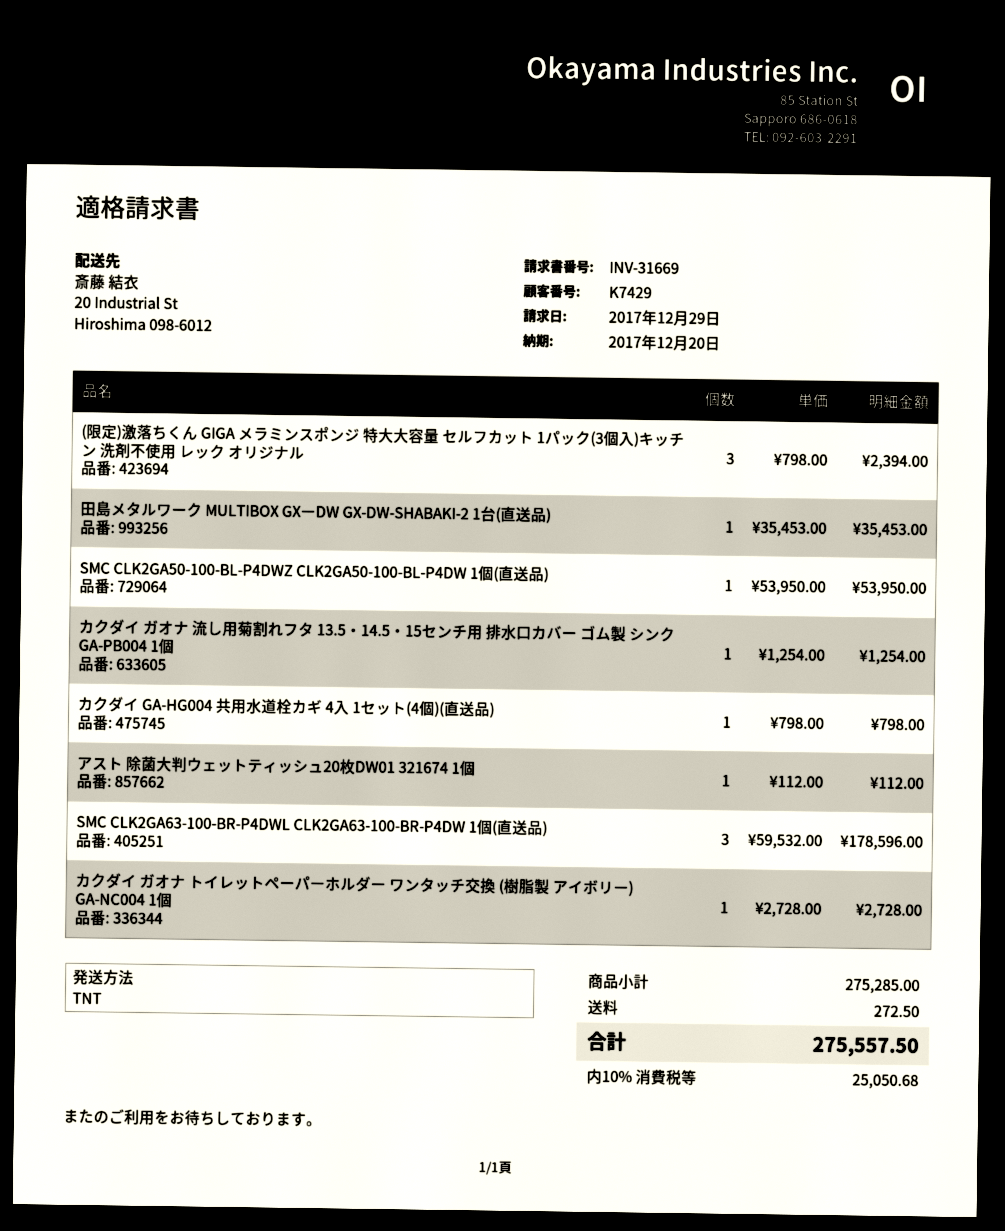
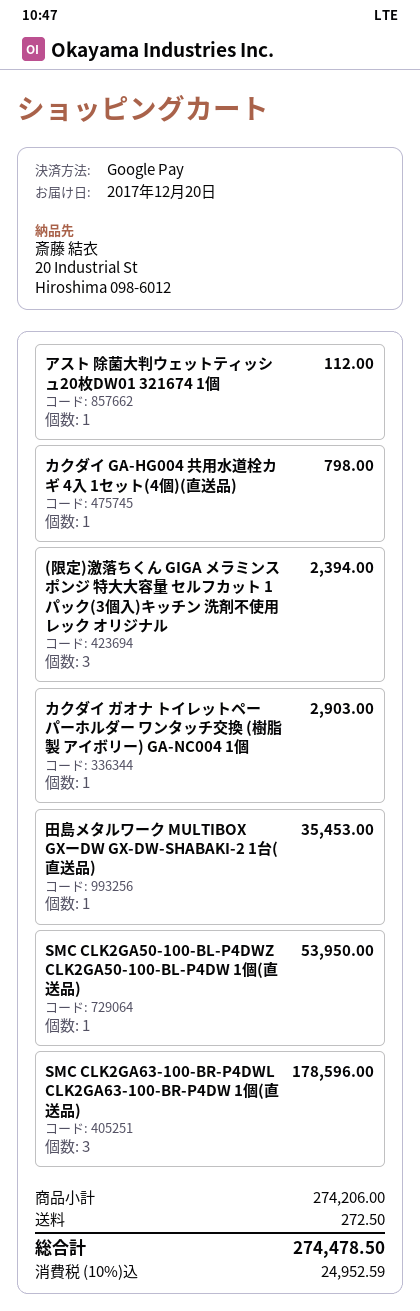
カクダイ ガオナ 流し用菊割れフタ 13.5・14.5・15センチ用 排水口カバー ゴム製 シンク GA-PB004 1個: 1 for 1254.00 -> none
カクダイ ガオナ トイレットペーパーホルダー ワンタッチ交換 (樹脂製 アイボリー) GA-NC004 1個: 1 for 2728.00 -> 1 for 2903.00
subtotal: 275285.00 -> 274206.00
tax: 10% = 25050.68 -> 10% = 24952.59
total: 275557.50 -> 274478.50

